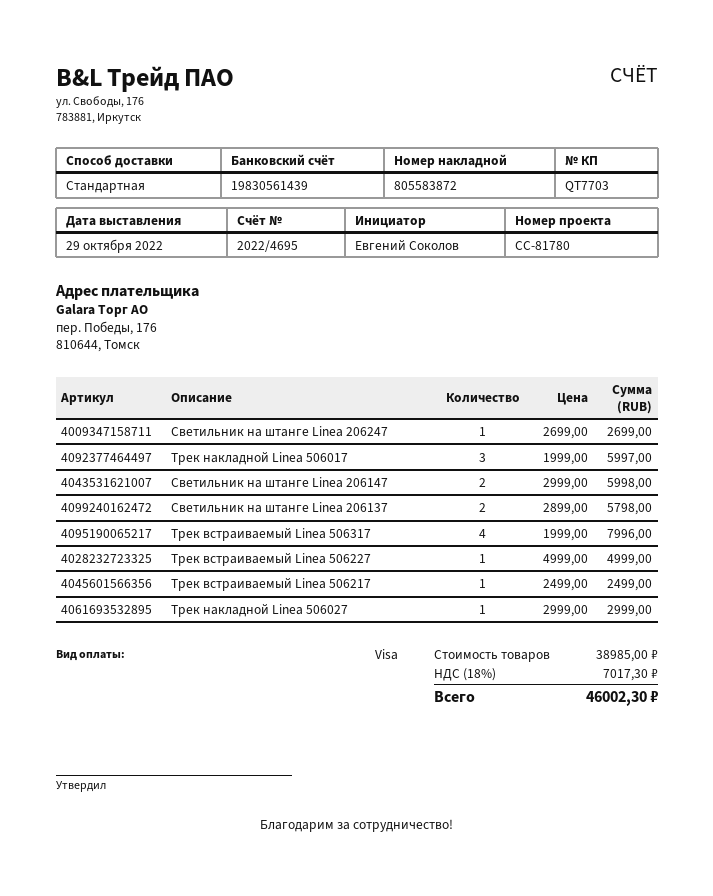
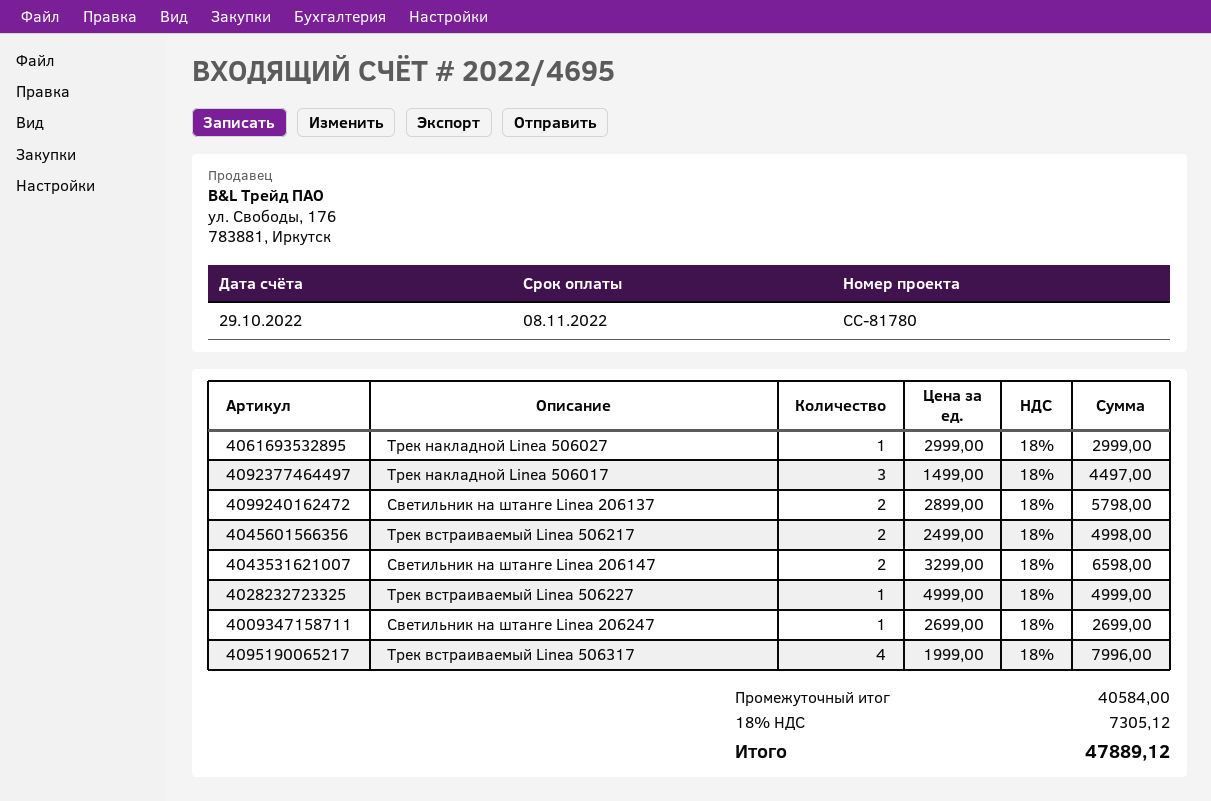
Трек накладной Linea 506017: 3 x 1999.00 = 5997.00 -> 3 x 1499.00 = 4497.00
Светильник на штанге Linea 206147: 2 x 2999.00 = 5998.00 -> 2 x 3299.00 = 6598.00
Трек встраиваемый Linea 506217: 1 x 2499.00 = 2499.00 -> 2 x 2499.00 = 4998.00
subtotal: 38985.00 -> 40584.00
tax: 18% = 7017.30 -> 18% = 7305.12
total: 46002.30 -> 47889.12

